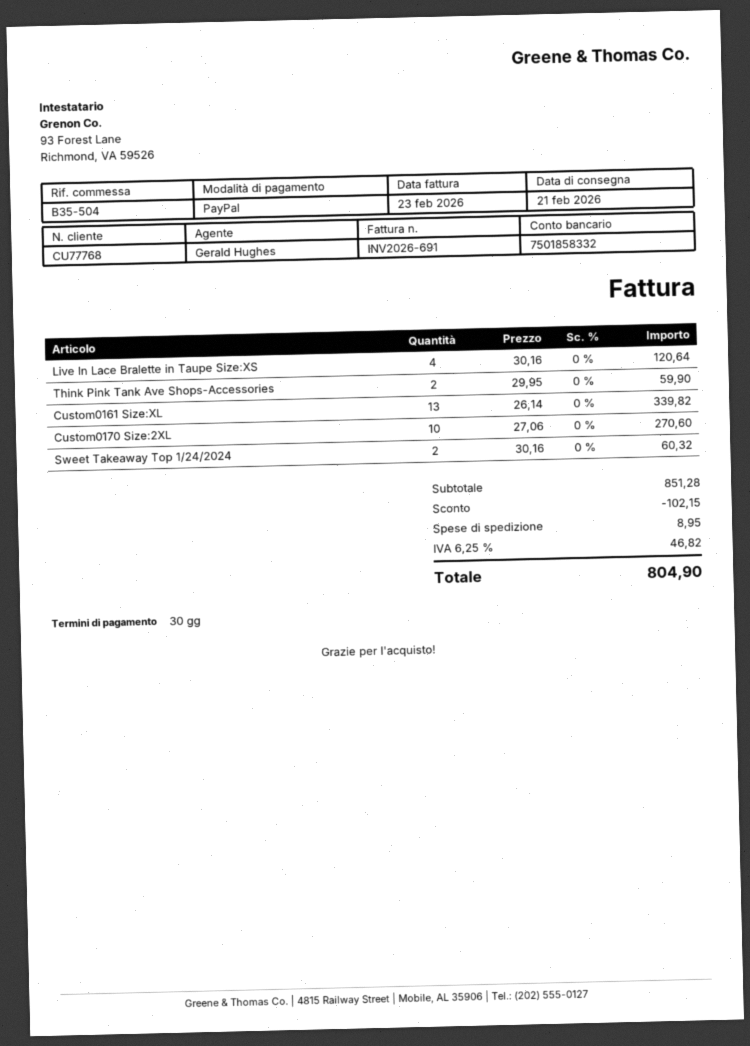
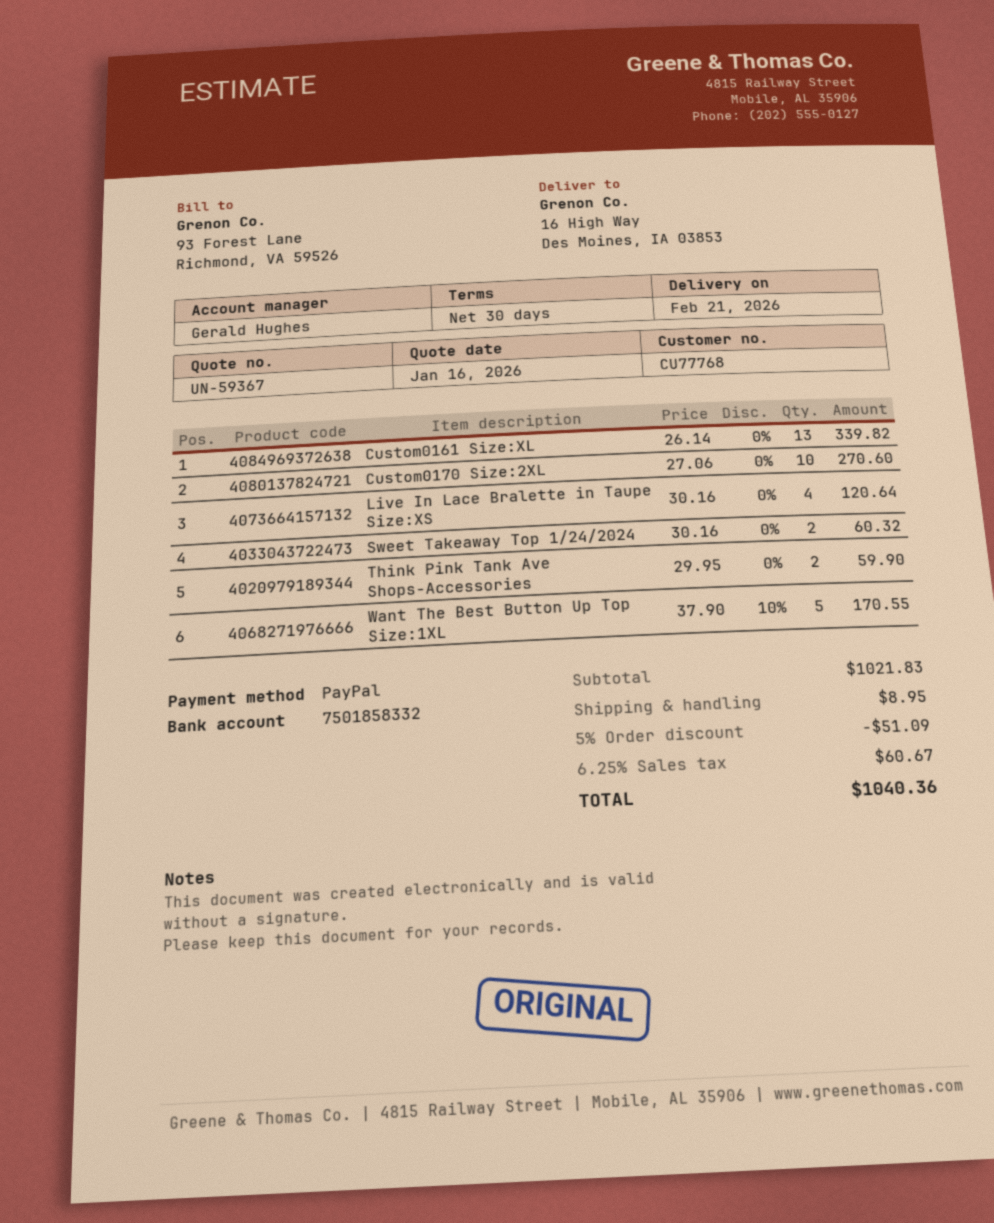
Want The Best Button Up Top Size:1XL: none -> 5 x 37.90 - 10% = 170.55
subtotal: 851.28 -> 1021.83
discount: 102.15 -> 51.09
tax: 6.25% = 46.82 -> 6.25% = 60.67
total: 804.90 -> 1040.36

